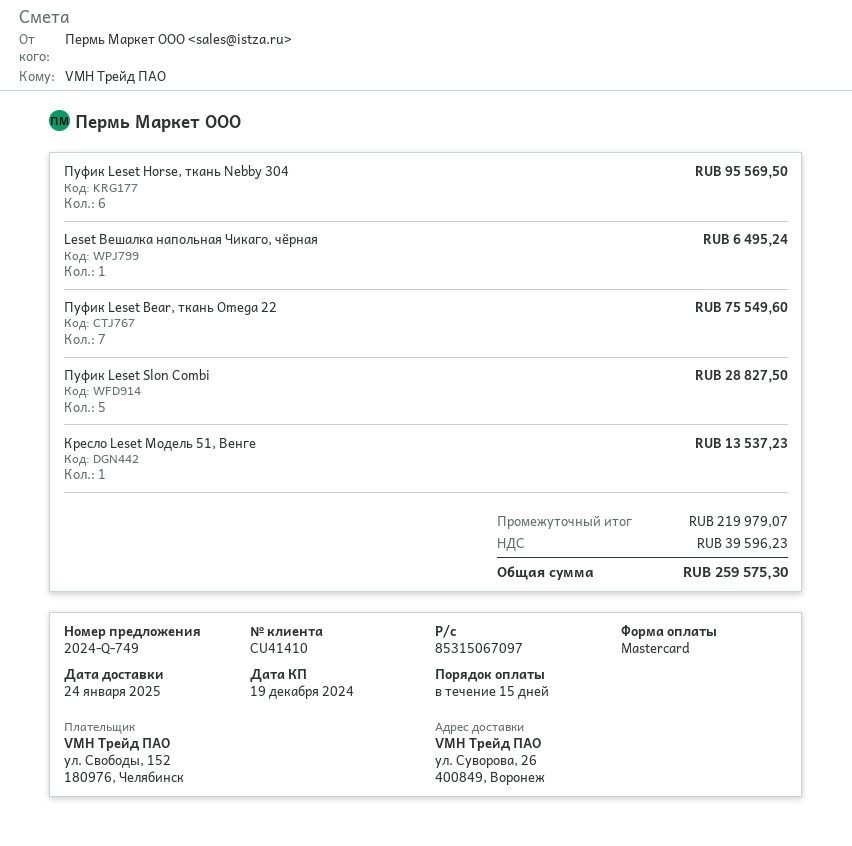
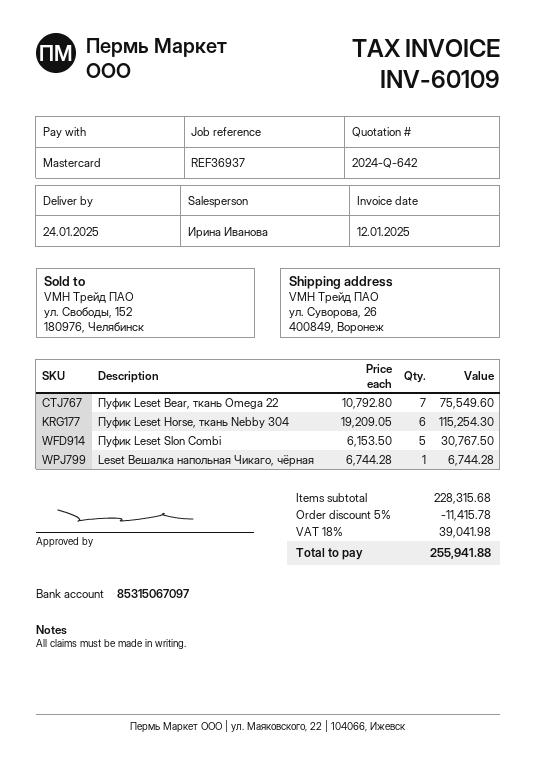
quote number: 2024-Q-749 -> 2024-Q-642
Пуфик Leset Horse, ткань Nebby 304: 6 for 95569.50 -> 6 for 115254.30
Leset Вешалка напольная Чикаго, чёрная: 1 for 6495.24 -> 1 for 6744.28
Пуфик Leset Slon Combi: 5 for 28827.50 -> 5 for 30767.50
Кресло Leset Модель 51, Венге: 1 for 13537.23 -> none
subtotal: 219979.07 -> 228315.68
discount: none -> 5% = 11415.78
tax: 39596.23 -> 39041.98
total: 259575.30 -> 255941.88

